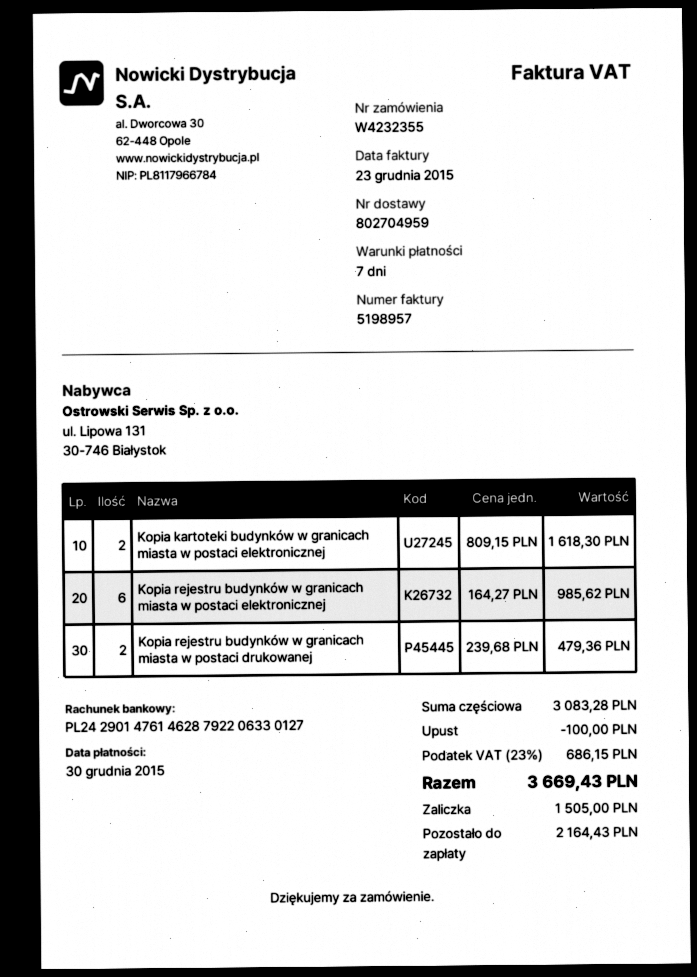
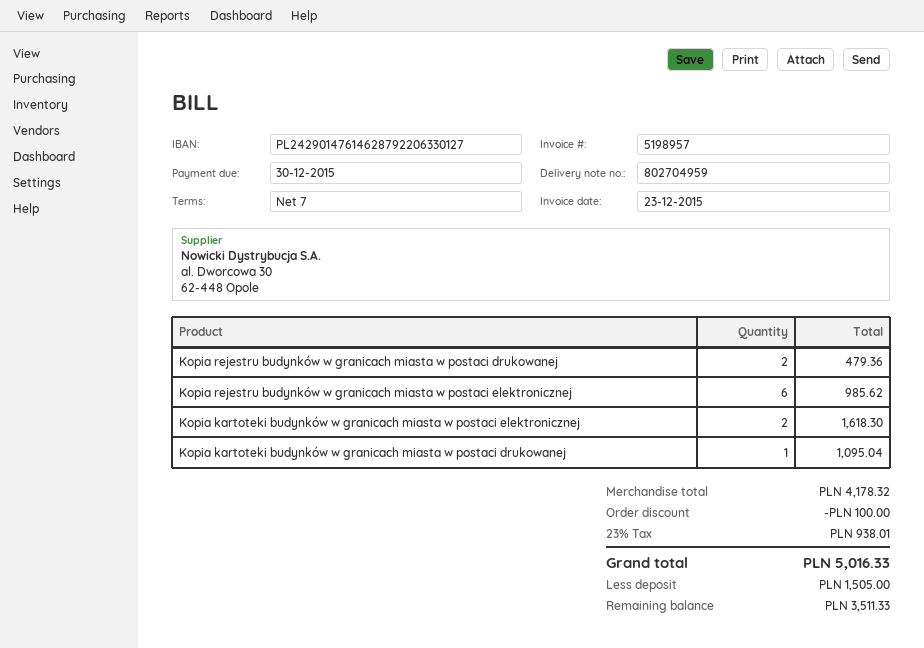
Kopia kartoteki budynków w granicach miasta w postaci drukowanej: none -> 1 for 1095.04
subtotal: 3083.28 -> 4178.32
tax: 23% = 686.15 -> 23% = 938.01
total: 3669.43 -> 5016.33
balance: 2164.43 -> 3511.33

